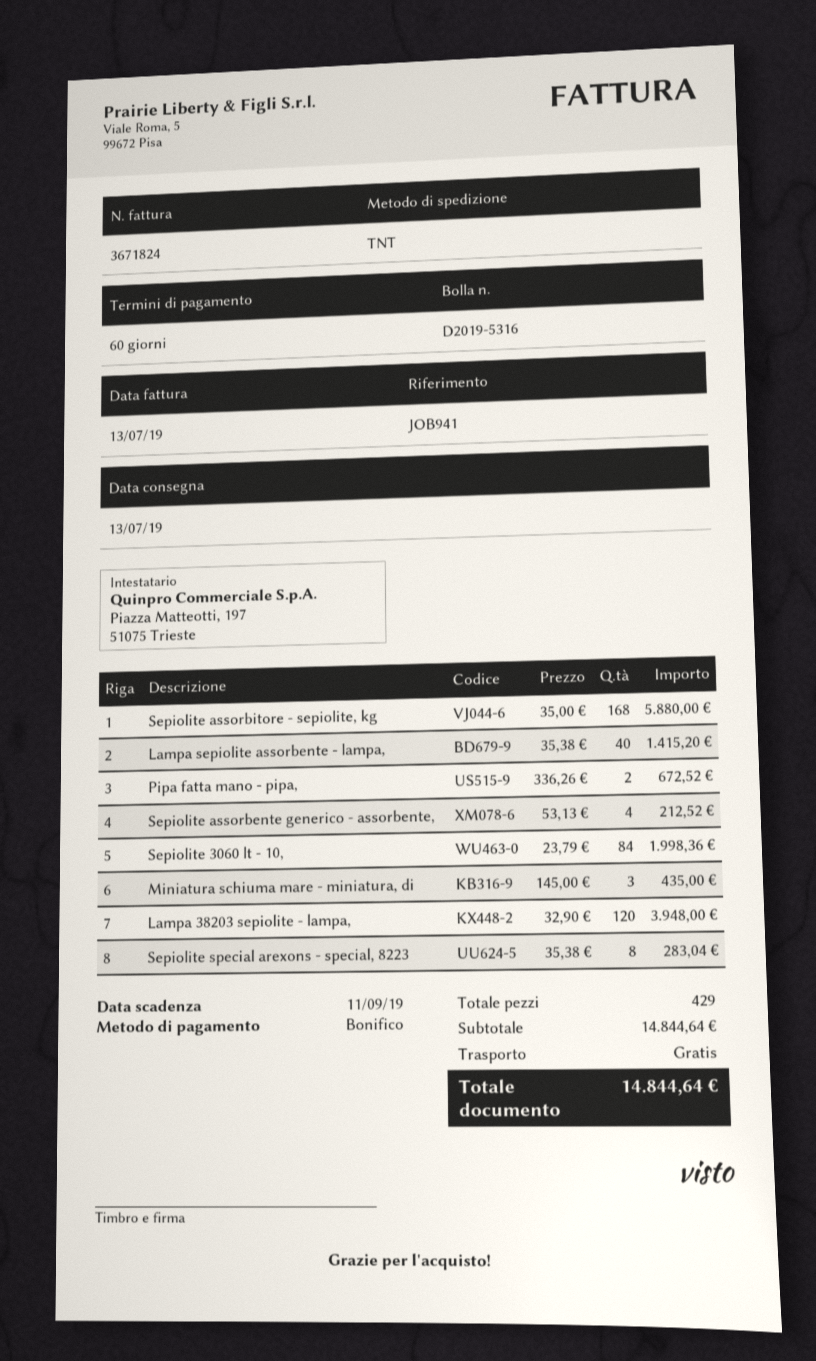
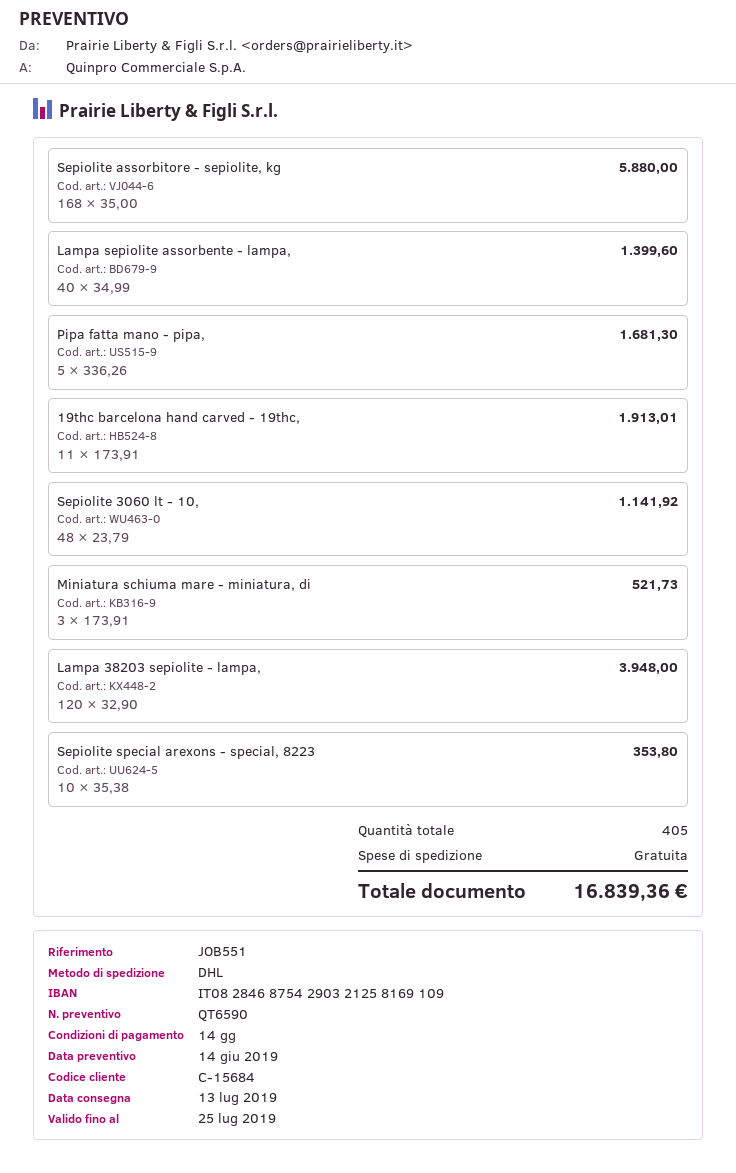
payment terms: 60 days -> 14 days
reference: JOB941 -> JOB551
shipping method: TNT -> DHL
Lampa sepiolite assorbente - lampa,: 40 x 35.38 = 1415.20 -> 40 x 34.99 = 1399.60
Pipa fatta mano - pipa,: 2 x 336.26 = 672.52 -> 5 x 336.26 = 1681.30
Sepiolite assorbente generico - assorbente,: 4 x 53.13 = 212.52 -> none
Sepiolite 3060 lt - 10,: 84 x 23.79 = 1998.36 -> 48 x 23.79 = 1141.92
Miniatura schiuma mare - miniatura, di: 3 x 145.00 = 435.00 -> 3 x 173.91 = 521.73
Sepiolite special arexons - special, 8223: 8 x 35.38 = 283.04 -> 10 x 35.38 = 353.80
19thc barcelona hand carved - 19thc,: none -> 11 x 173.91 = 1913.01
total quantity: 429 -> 405
total: 14844.64 -> 16839.36

